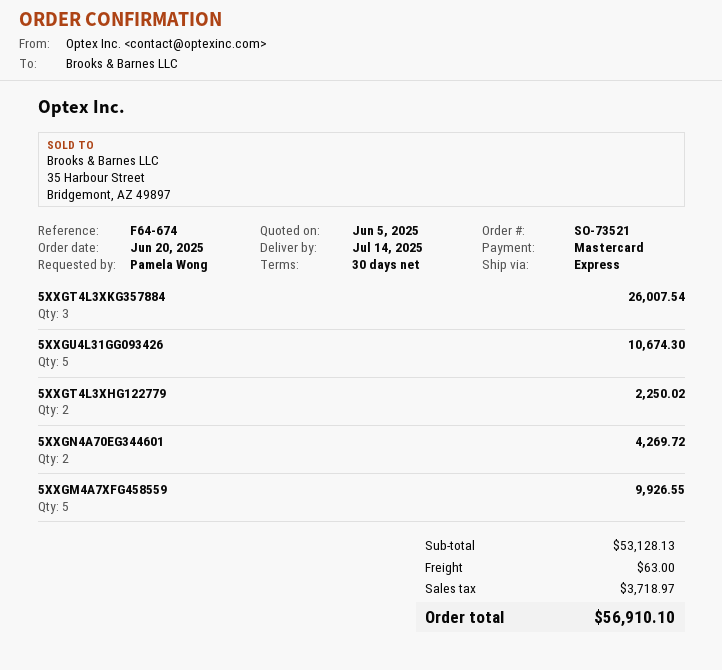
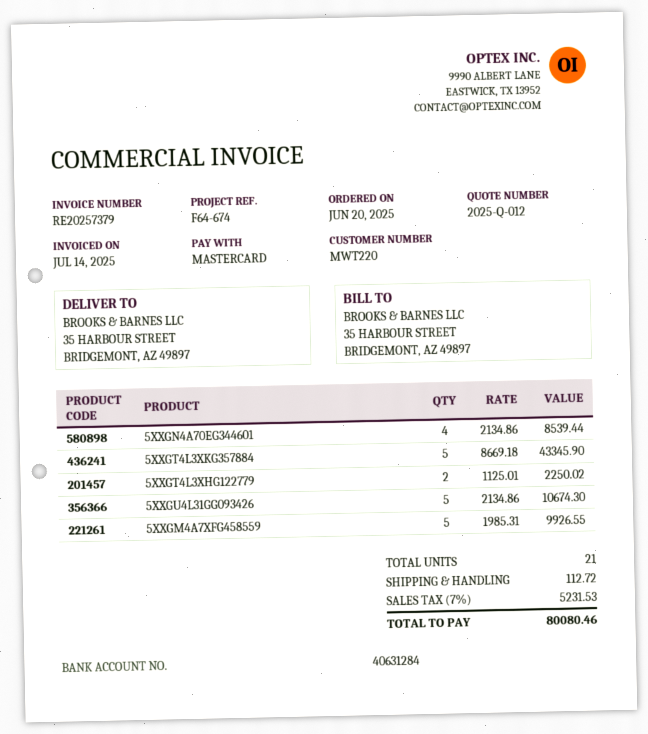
5XXGT4L3XKG357884: 3 for 26007.54 -> 5 for 43345.90
5XXGN4A70EG344601: 2 for 4269.72 -> 4 for 8539.44
shipping: 63.00 -> 112.72
tax: 3718.97 -> 5231.53
total: 56910.10 -> 80080.46

